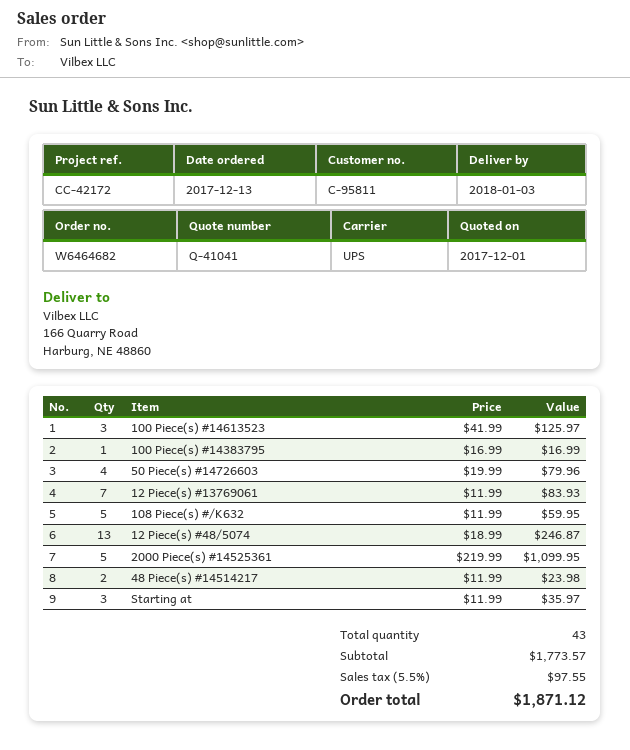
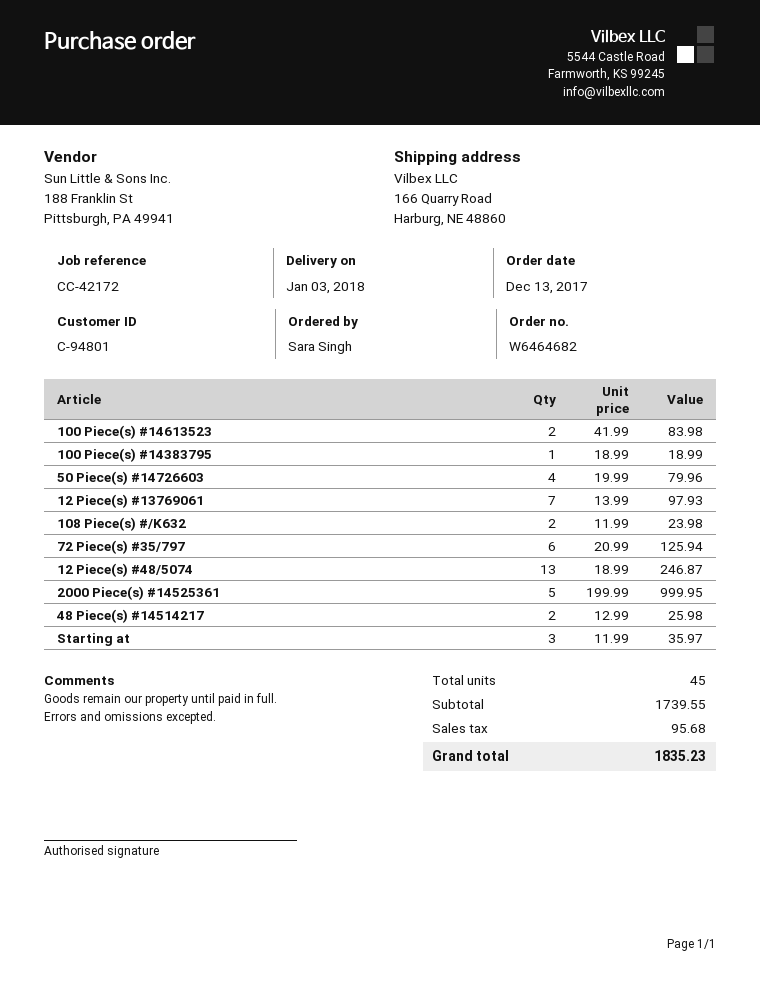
customer number: C-95811 -> C-94801
100 Piece(s) #14613523: 3 x 41.99 = 125.97 -> 2 x 41.99 = 83.98
100 Piece(s) #14383795: 1 x 16.99 = 16.99 -> 1 x 18.99 = 18.99
12 Piece(s) #13769061: 7 x 11.99 = 83.93 -> 7 x 13.99 = 97.93
108 Piece(s) #/K632: 5 x 11.99 = 59.95 -> 2 x 11.99 = 23.98
2000 Piece(s) #14525361: 5 x 219.99 = 1099.95 -> 5 x 199.99 = 999.95
48 Piece(s) #14514217: 2 x 11.99 = 23.98 -> 2 x 12.99 = 25.98
72 Piece(s) #35/797: none -> 6 x 20.99 = 125.94
total quantity: 43 -> 45
subtotal: 1773.57 -> 1739.55
tax: 97.55 -> 95.68
total: 1871.12 -> 1835.23

